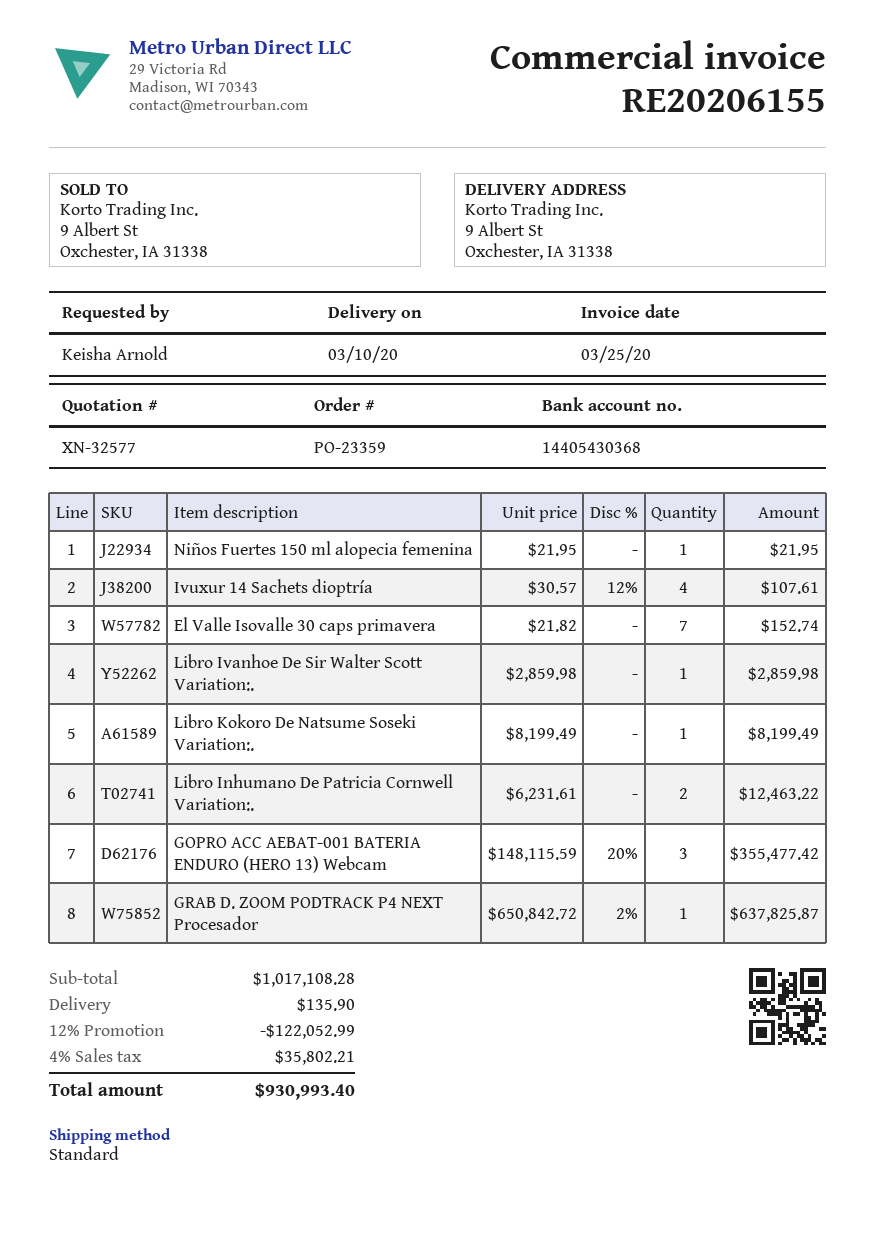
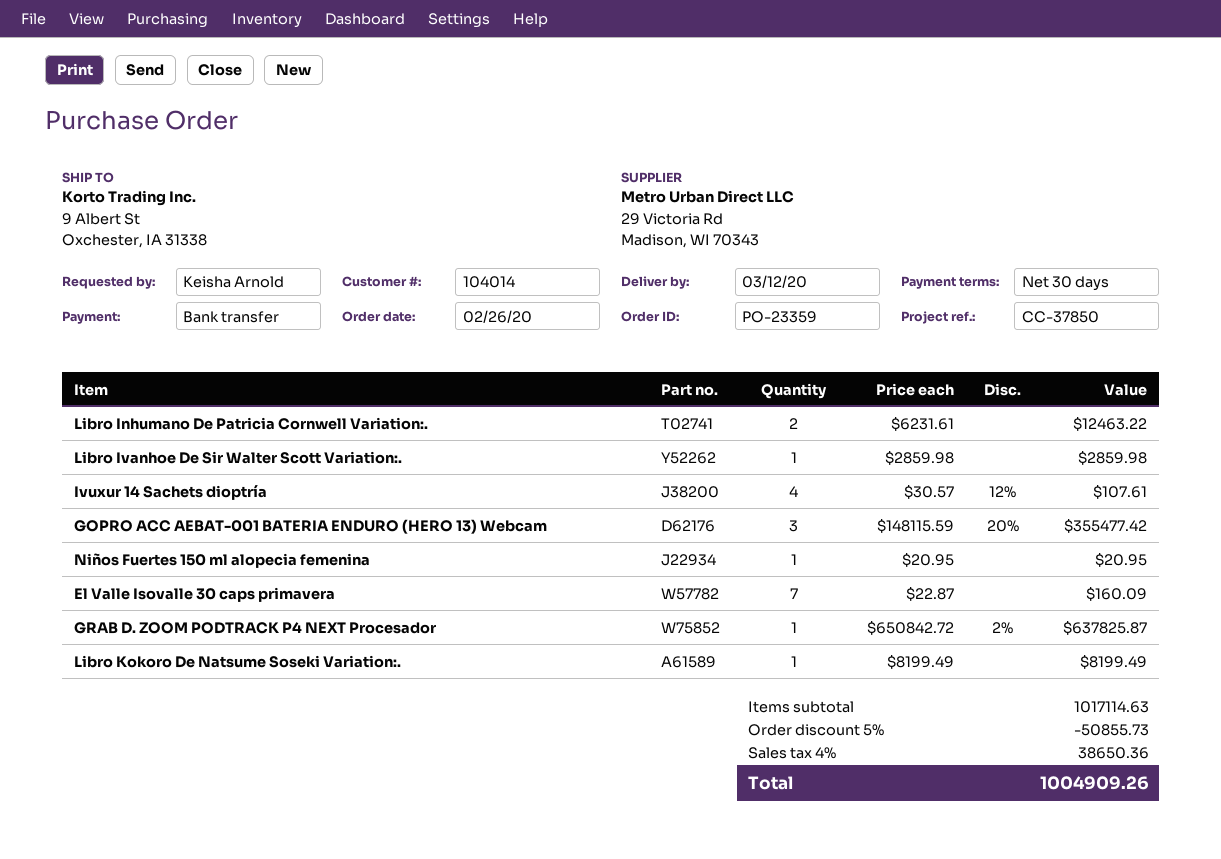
delivery date: 2020-03-10 -> 2020-03-12
Niños Fuertes 150 ml alopecia femenina: 1 x 21.95 = 21.95 -> 1 x 20.95 = 20.95
El Valle Isovalle 30 caps primavera: 7 x 21.82 = 152.74 -> 7 x 22.87 = 160.09
subtotal: 1017108.28 -> 1017114.63
discount: 12% = 122052.99 -> 5% = 50855.73
shipping: 135.90 -> none
tax: 4% = 35802.21 -> 4% = 38650.36
total: 930993.40 -> 1004909.26

